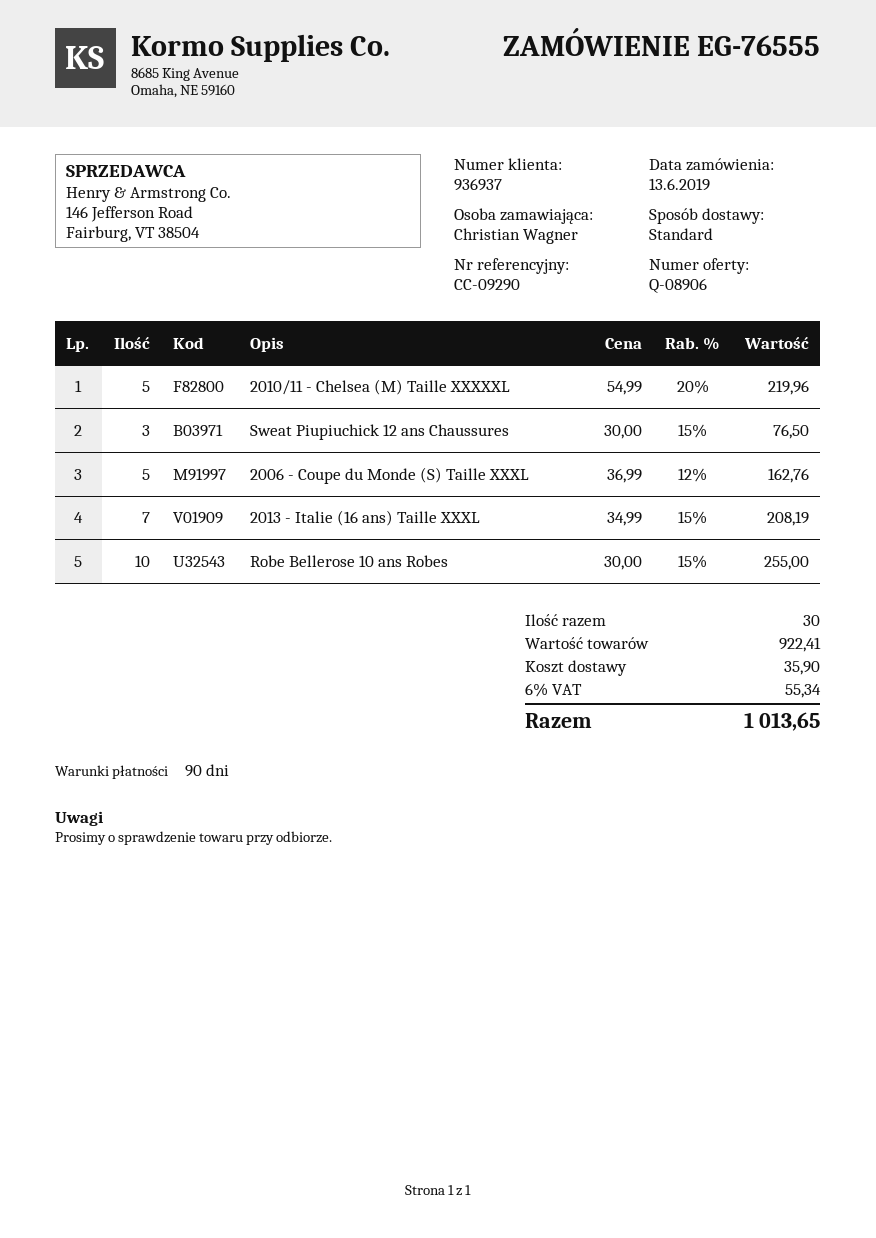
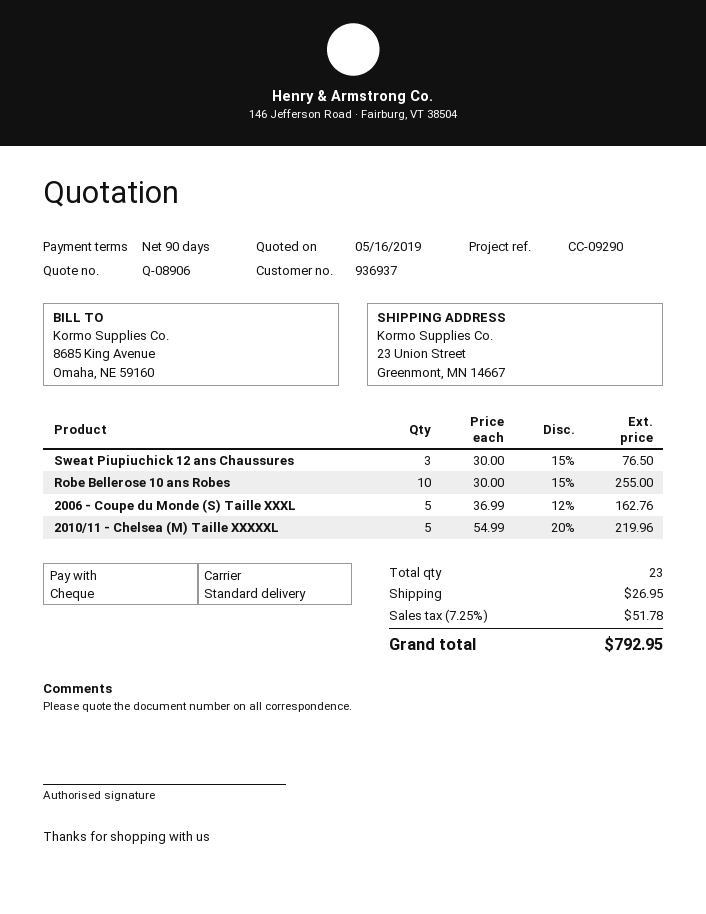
2013 - Italie (16 ans) Taille XXXL: 7 x 34.99 - 15% = 208.19 -> none
total quantity: 30 -> 23
shipping: 35.90 -> 26.95
tax: 6% = 55.34 -> 7.25% = 51.78
total: 1013.65 -> 792.95

